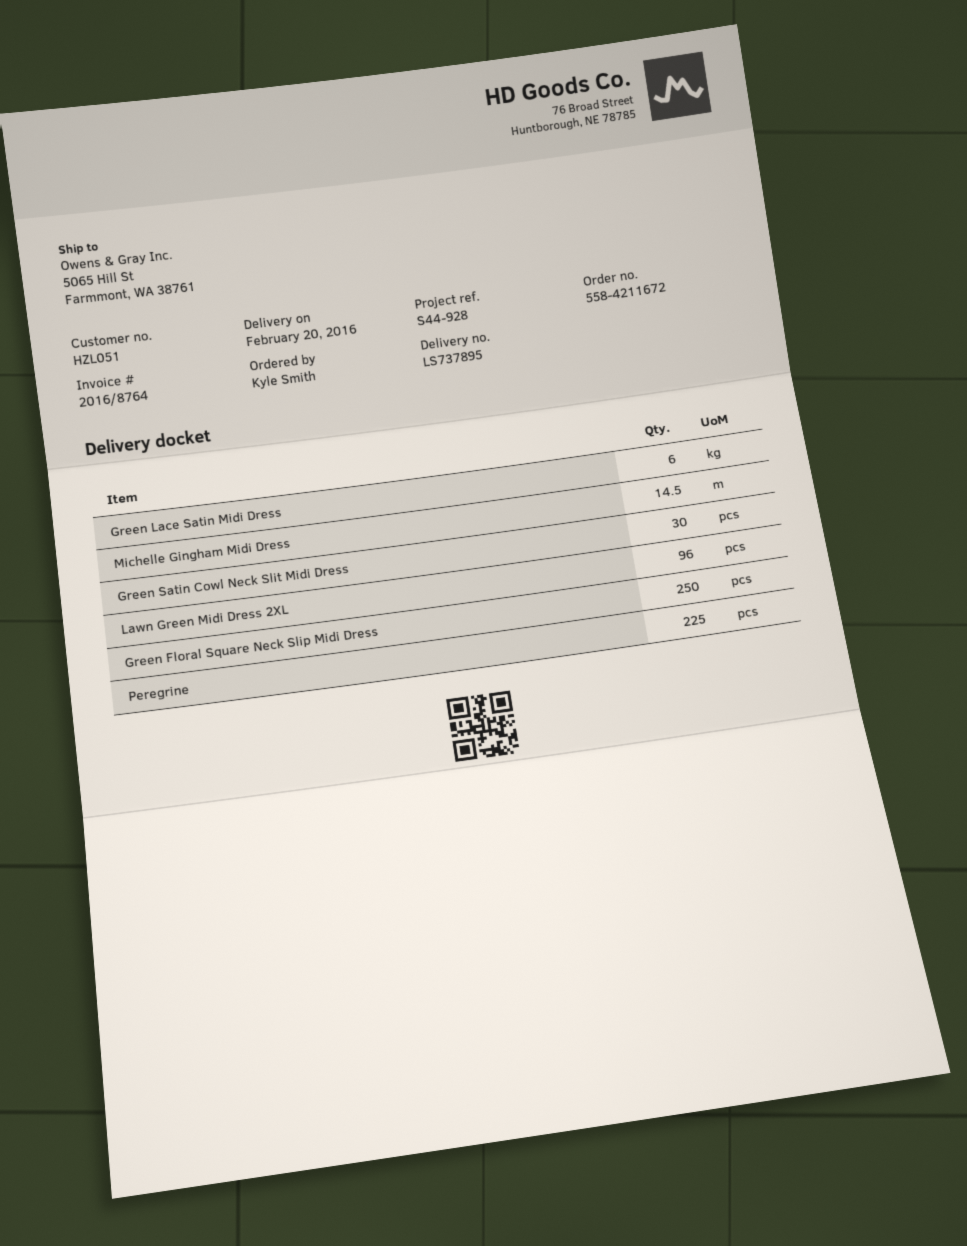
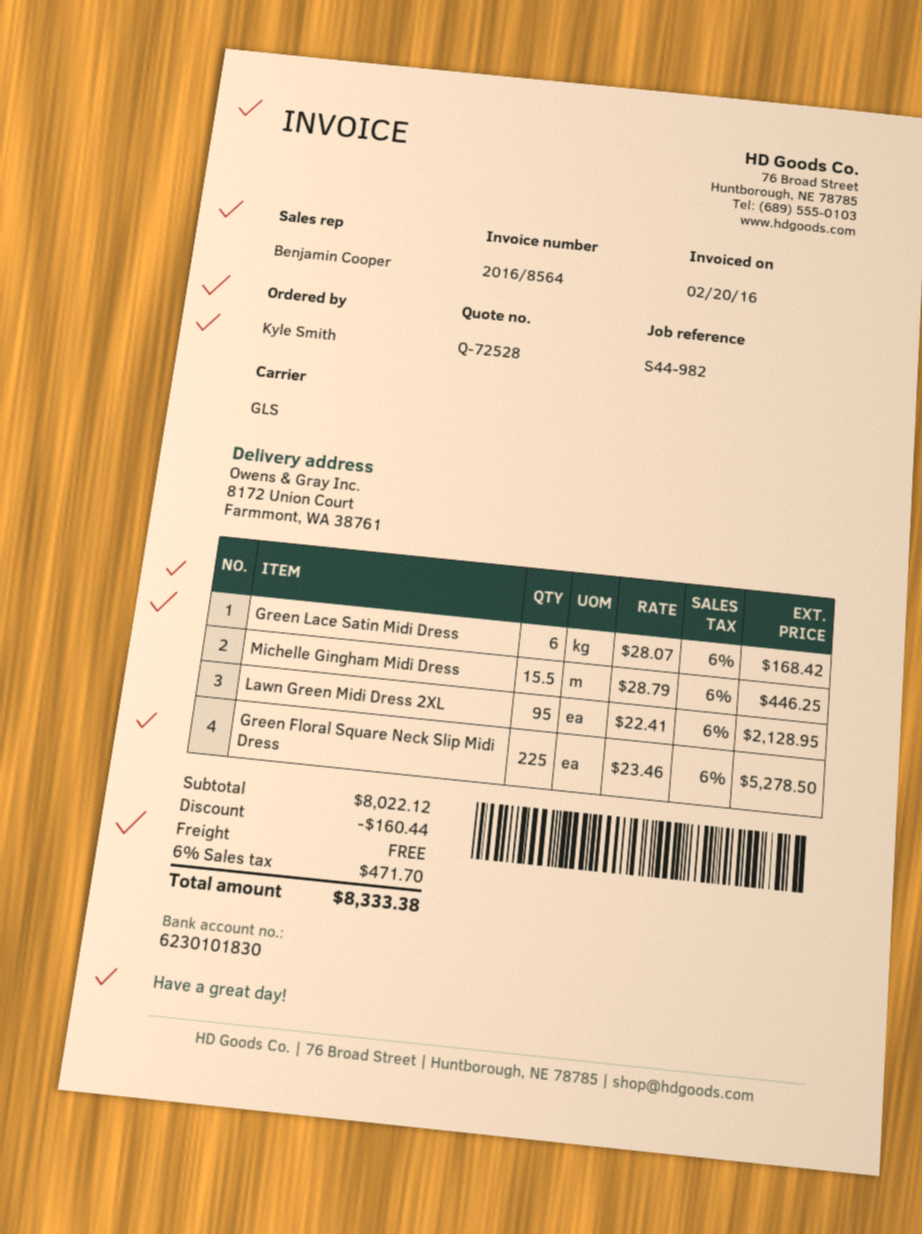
invoice number: 2016/8764 -> 2016/8564
reference: S44-928 -> S44-982
ship to: 5065 Hill St, Farmmont, WA 38761 -> 8172 Union Court, Farmmont, WA 38761
Michelle Gingham Midi Dress: 14.5 -> 15.5
Green Satin Cowl Neck Slit Midi Dress: 30 -> none
Lawn Green Midi Dress 2XL: 96 -> 95
Green Floral Square Neck Slip Midi Dress: 250 -> 225
Peregrine: 225 -> none

